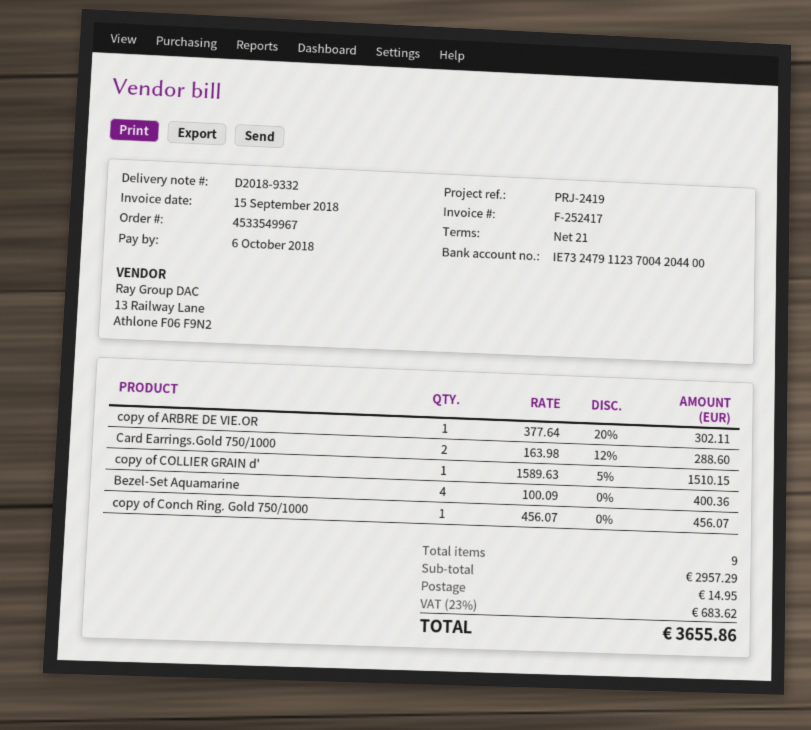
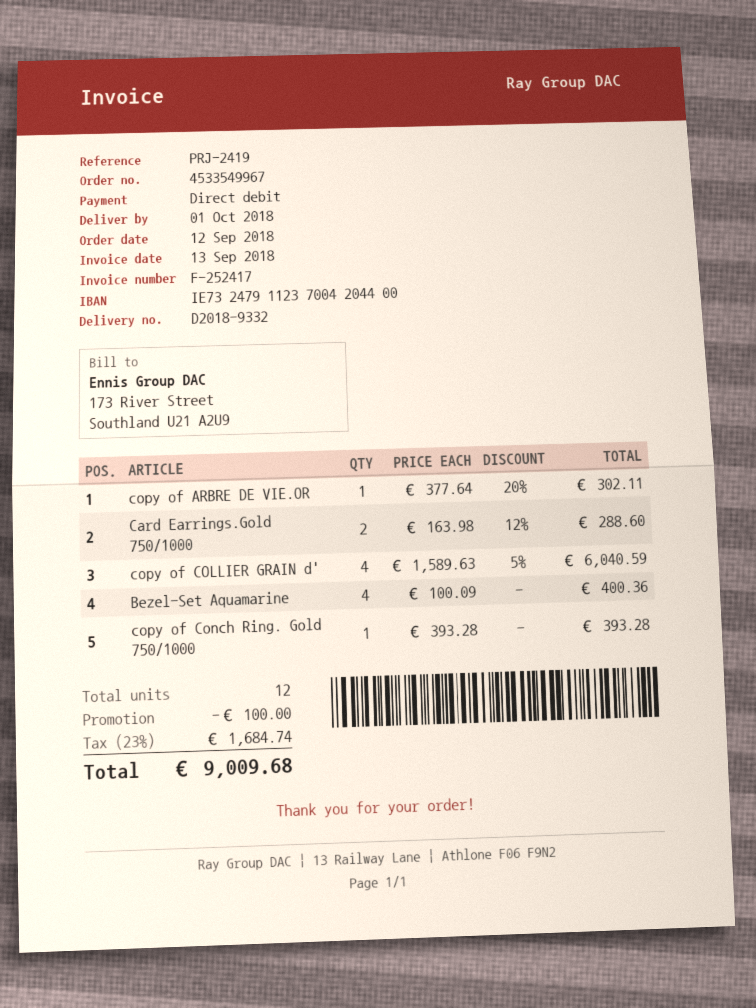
invoice date: 2018-09-15 -> 2018-09-13
copy of COLLIER GRAIN d': 1 x 1589.63 - 5% = 1510.15 -> 4 x 1589.63 - 5% = 6040.59
copy of Conch Ring. Gold 750/1000: 1 x 456.07 = 456.07 -> 1 x 393.28 = 393.28
total quantity: 9 -> 12
discount: none -> 100.00
shipping: 14.95 -> none
tax: 23% = 683.62 -> 23% = 1684.74
total: 3655.86 -> 9009.68

